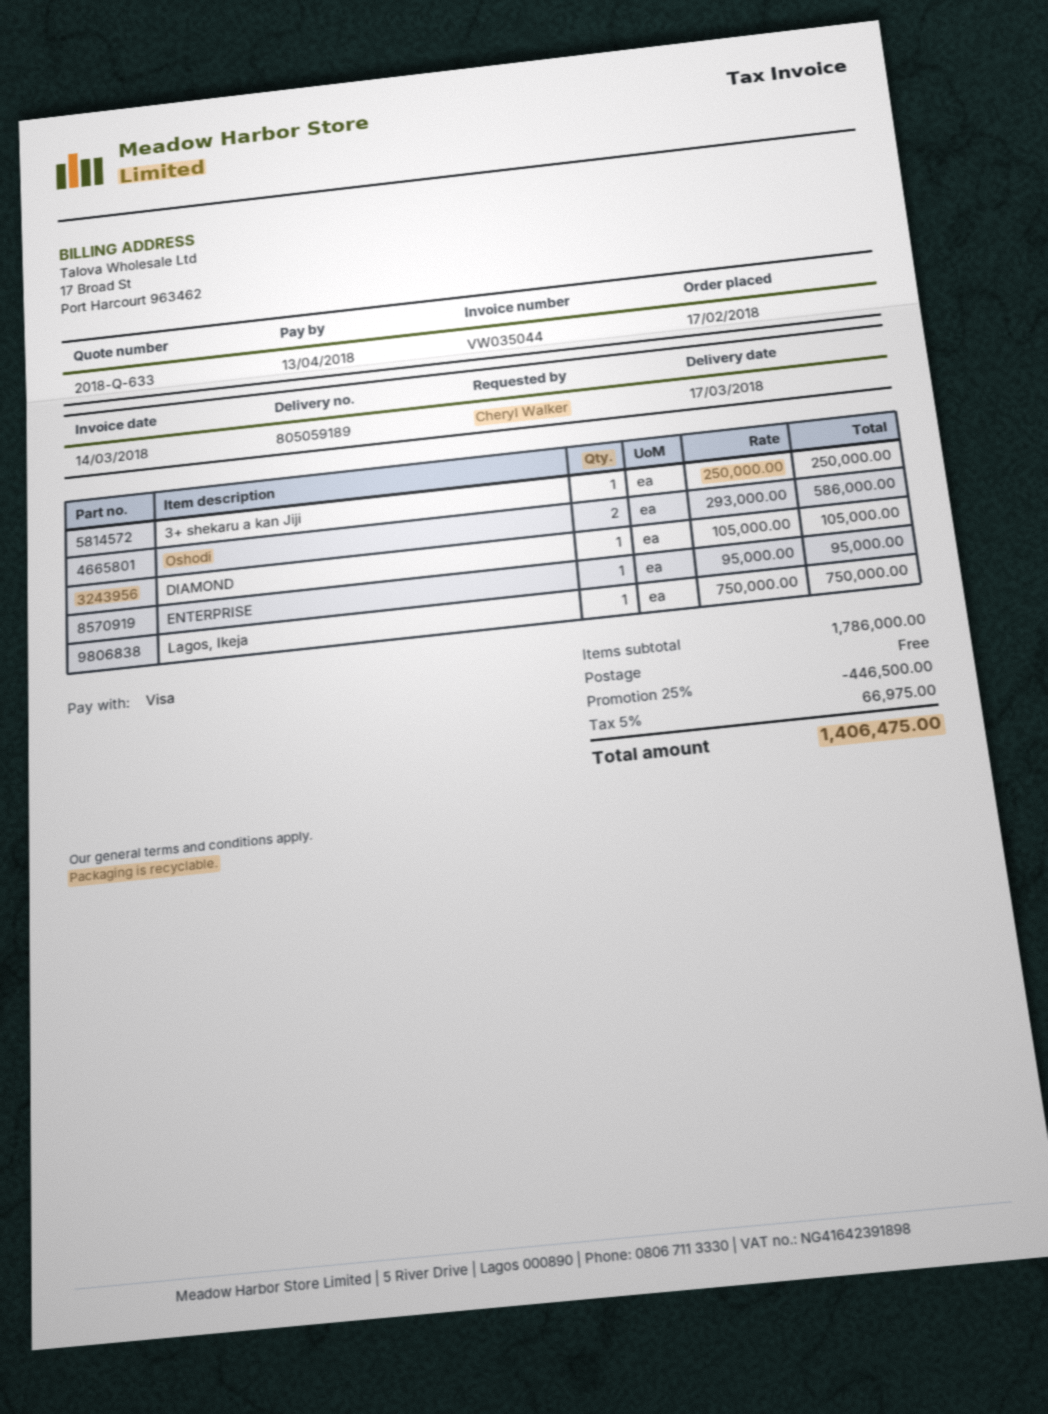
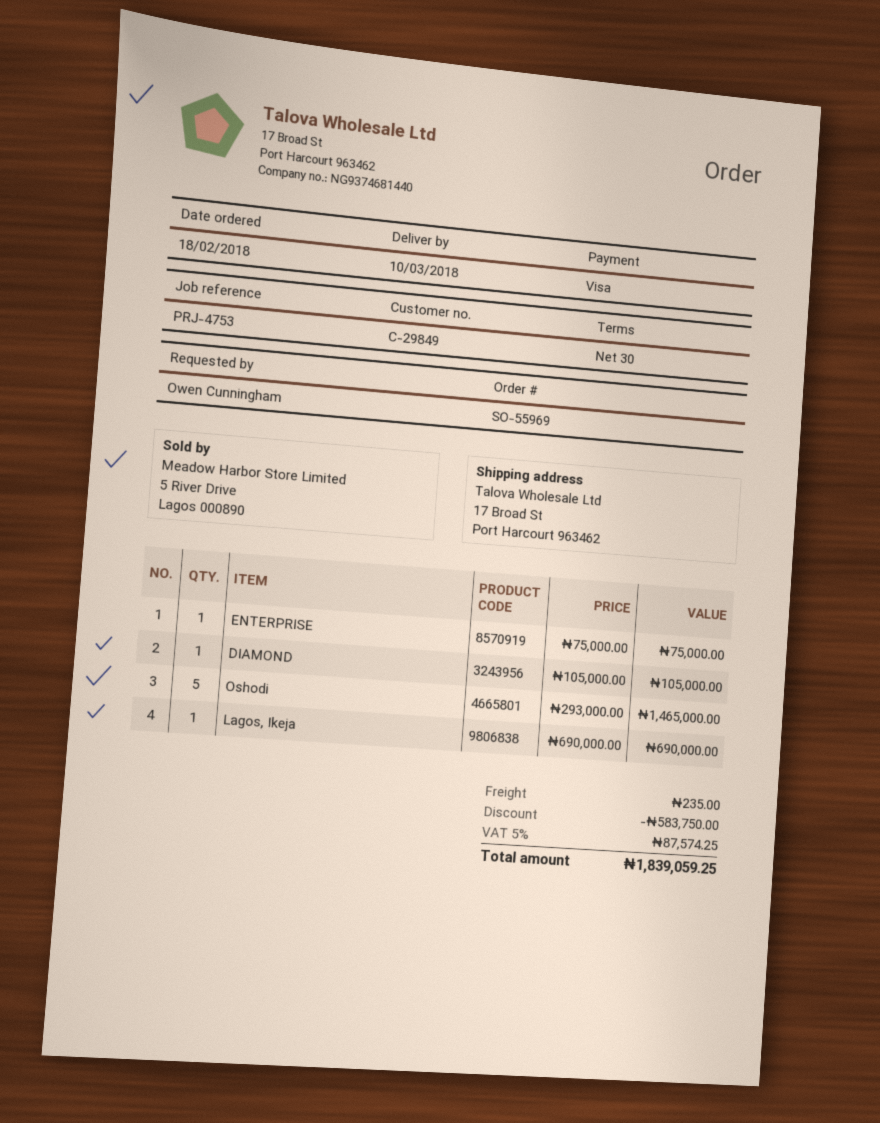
order date: 2018-02-17 -> 2018-02-18
delivery date: 2018-03-17 -> 2018-03-10
ordered by: Cheryl Walker -> Owen Cunningham
3+ shekaru a kan Jiji: 1 x 250000.00 = 250000.00 -> none
Oshodi: 2 x 293000.00 = 586000.00 -> 5 x 293000.00 = 1465000.00
ENTERPRISE: 1 x 95000.00 = 95000.00 -> 1 x 75000.00 = 75000.00
Lagos, Ikeja: 1 x 750000.00 = 750000.00 -> 1 x 690000.00 = 690000.00
discount: 446500.00 -> 583750.00
shipping: 0.00 -> 235.00
tax: 5% = 66975.00 -> 5% = 87574.25
total: 1406475.00 -> 1839059.25

